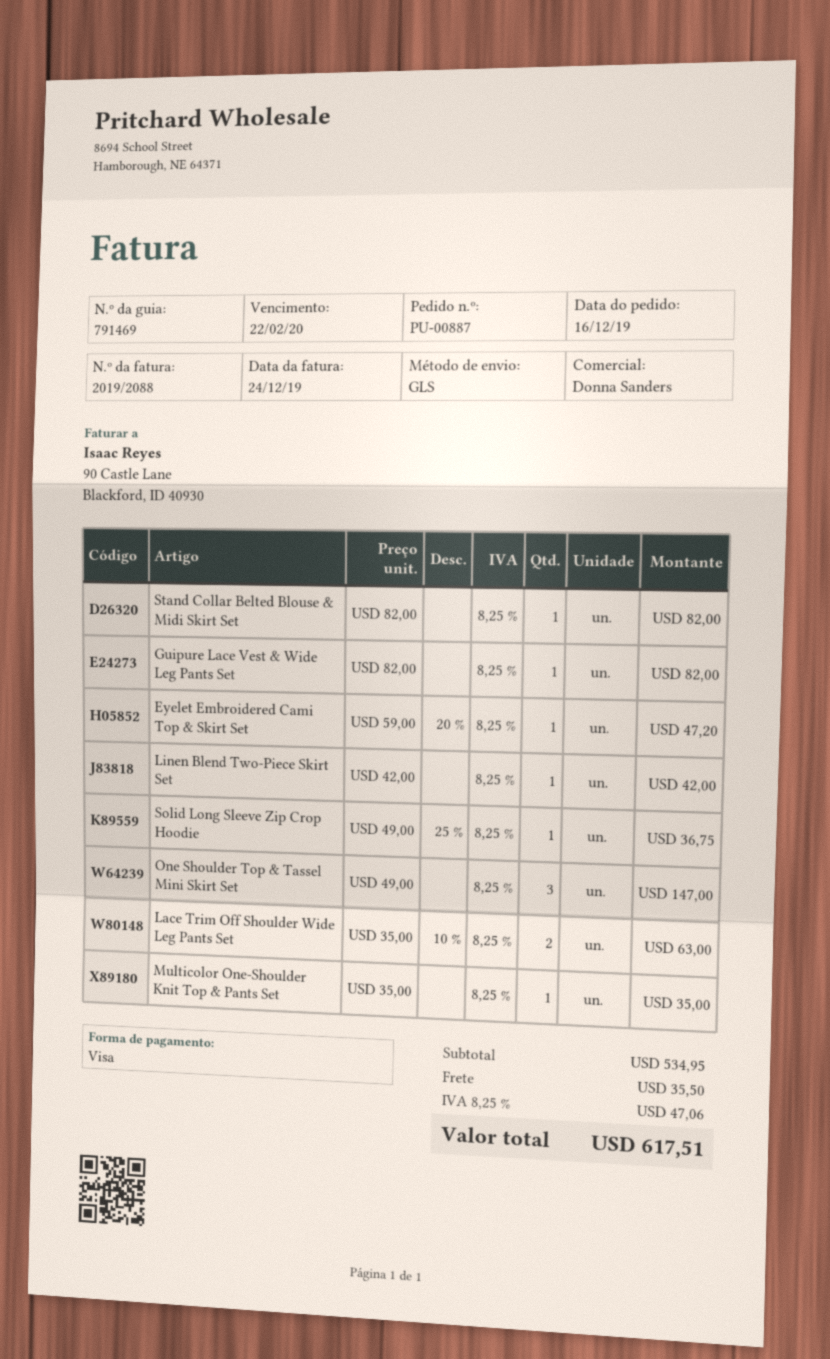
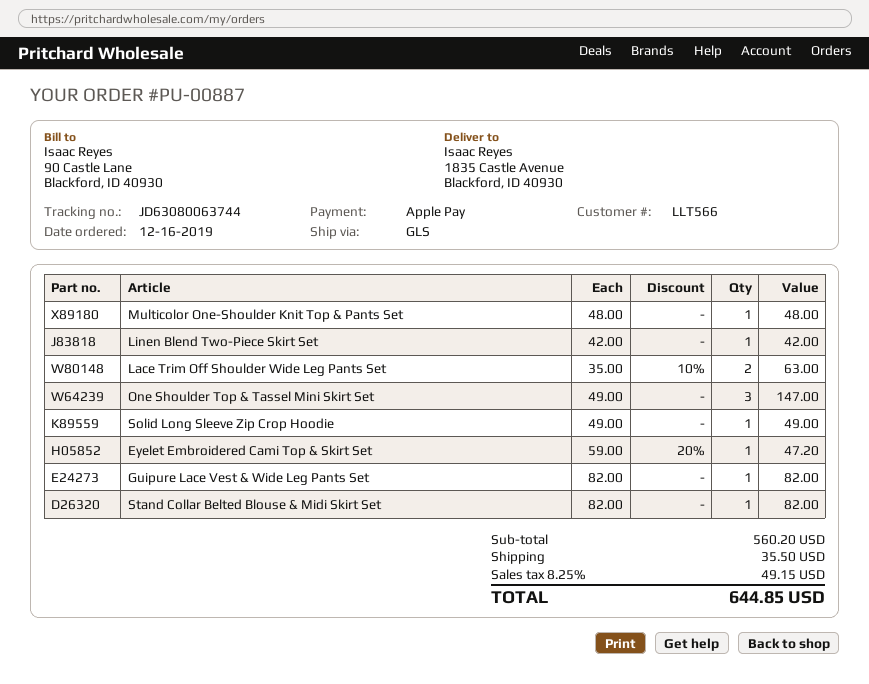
payment method: Visa -> Apple Pay
Solid Long Sleeve Zip Crop Hoodie: 1 x 49.00 - 25% = 36.75 -> 1 x 49.00 = 49.00
Multicolor One-Shoulder Knit Top & Pants Set: 1 x 35.00 = 35.00 -> 1 x 48.00 = 48.00
subtotal: 534.95 -> 560.20
tax: 8.25% = 47.06 -> 8.25% = 49.15
total: 617.51 -> 644.85

